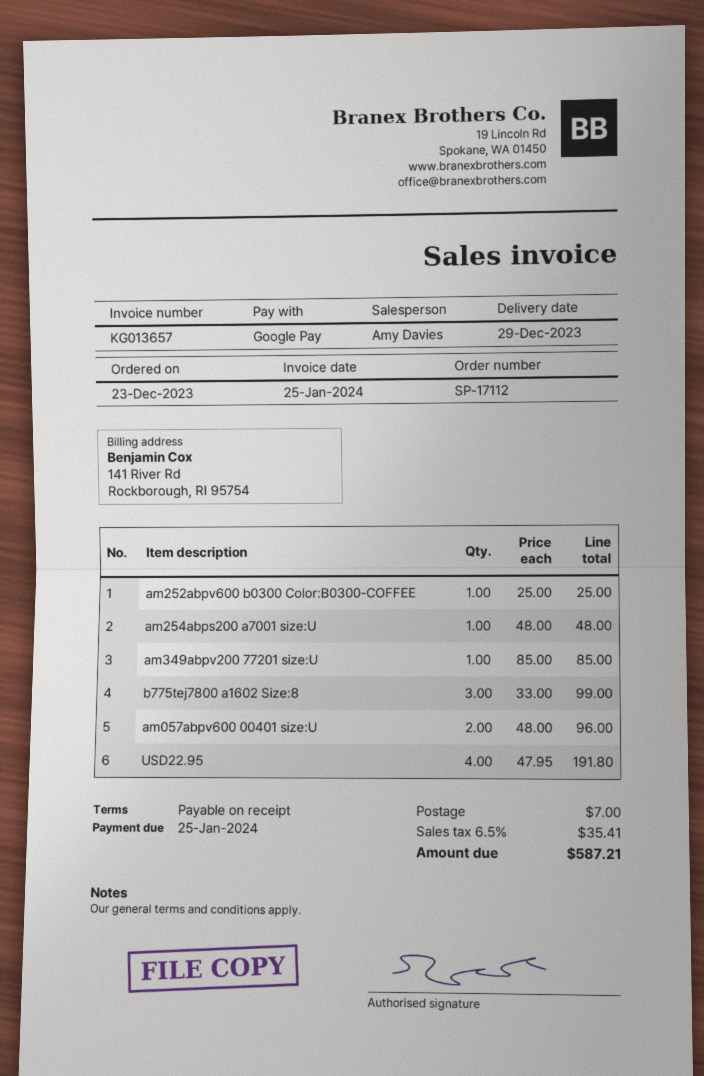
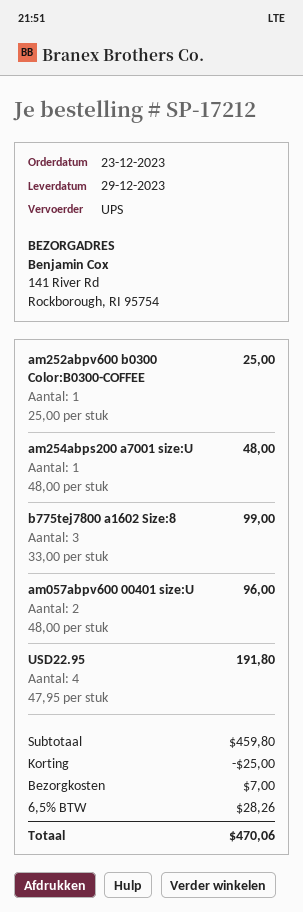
order number: SP-17112 -> SP-17212
am349abpv200 77201 size:U: 1 x 85.00 = 85.00 -> none
discount: none -> 25.00
tax: 6.5% = 35.41 -> 6.5% = 28.26
total: 587.21 -> 470.06

